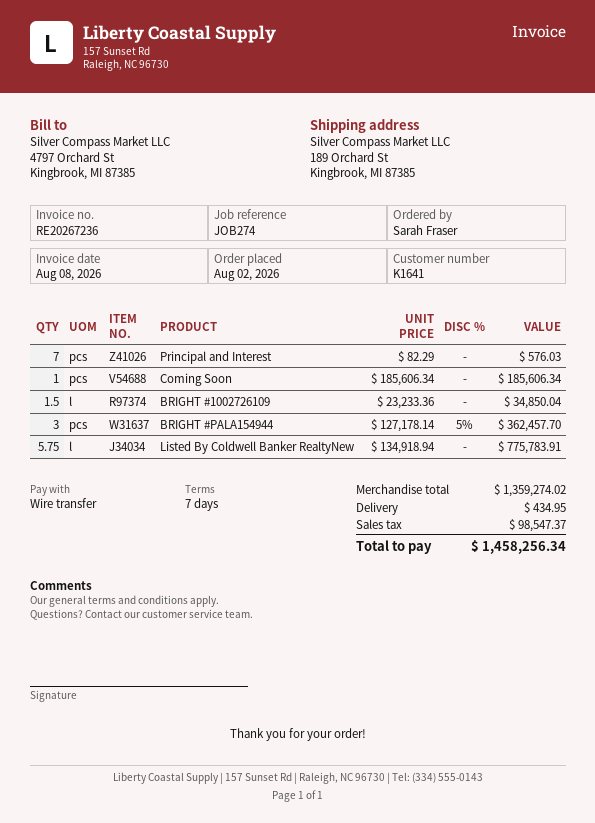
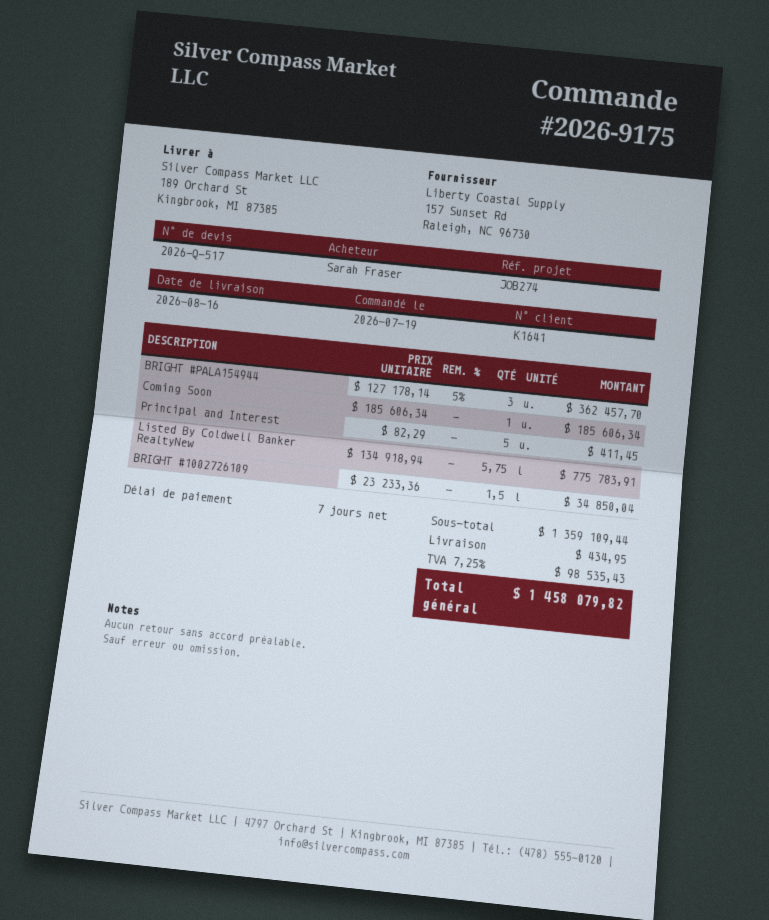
order date: 2026-08-02 -> 2026-07-19
Principal and Interest: 7 x 82.29 = 576.03 -> 5 x 82.29 = 411.45
subtotal: 1359274.02 -> 1359109.44
tax: 98547.37 -> 98535.43
total: 1458256.34 -> 1458079.82

